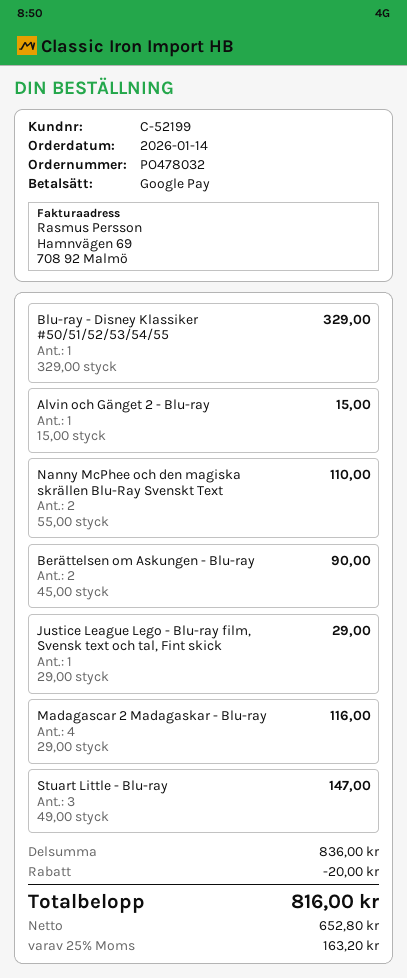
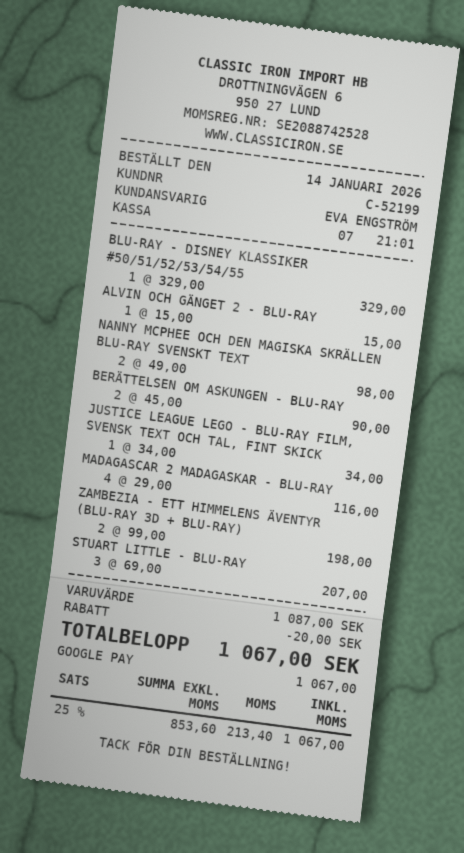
Nanny McPhee och den magiska skrällen Blu-Ray Svenskt Text: 2 x 55.00 = 110.00 -> 2 x 49.00 = 98.00
Justice League Lego - Blu-ray film, Svensk text och tal, Fint skick: 1 x 29.00 = 29.00 -> 1 x 34.00 = 34.00
Stuart Little - Blu-ray: 3 x 49.00 = 147.00 -> 3 x 69.00 = 207.00
ZAMBEZIA - ETT HIMMELENS ÄVENTYR (BLU-RAY 3D + BLU-RAY): none -> 2 x 99.00 = 198.00
subtotal: 836.00 -> 1087.00
net: 652.80 -> 853.60
tax: 25% = 163.20 -> 25% = 213.40
total: 816.00 -> 1067.00

